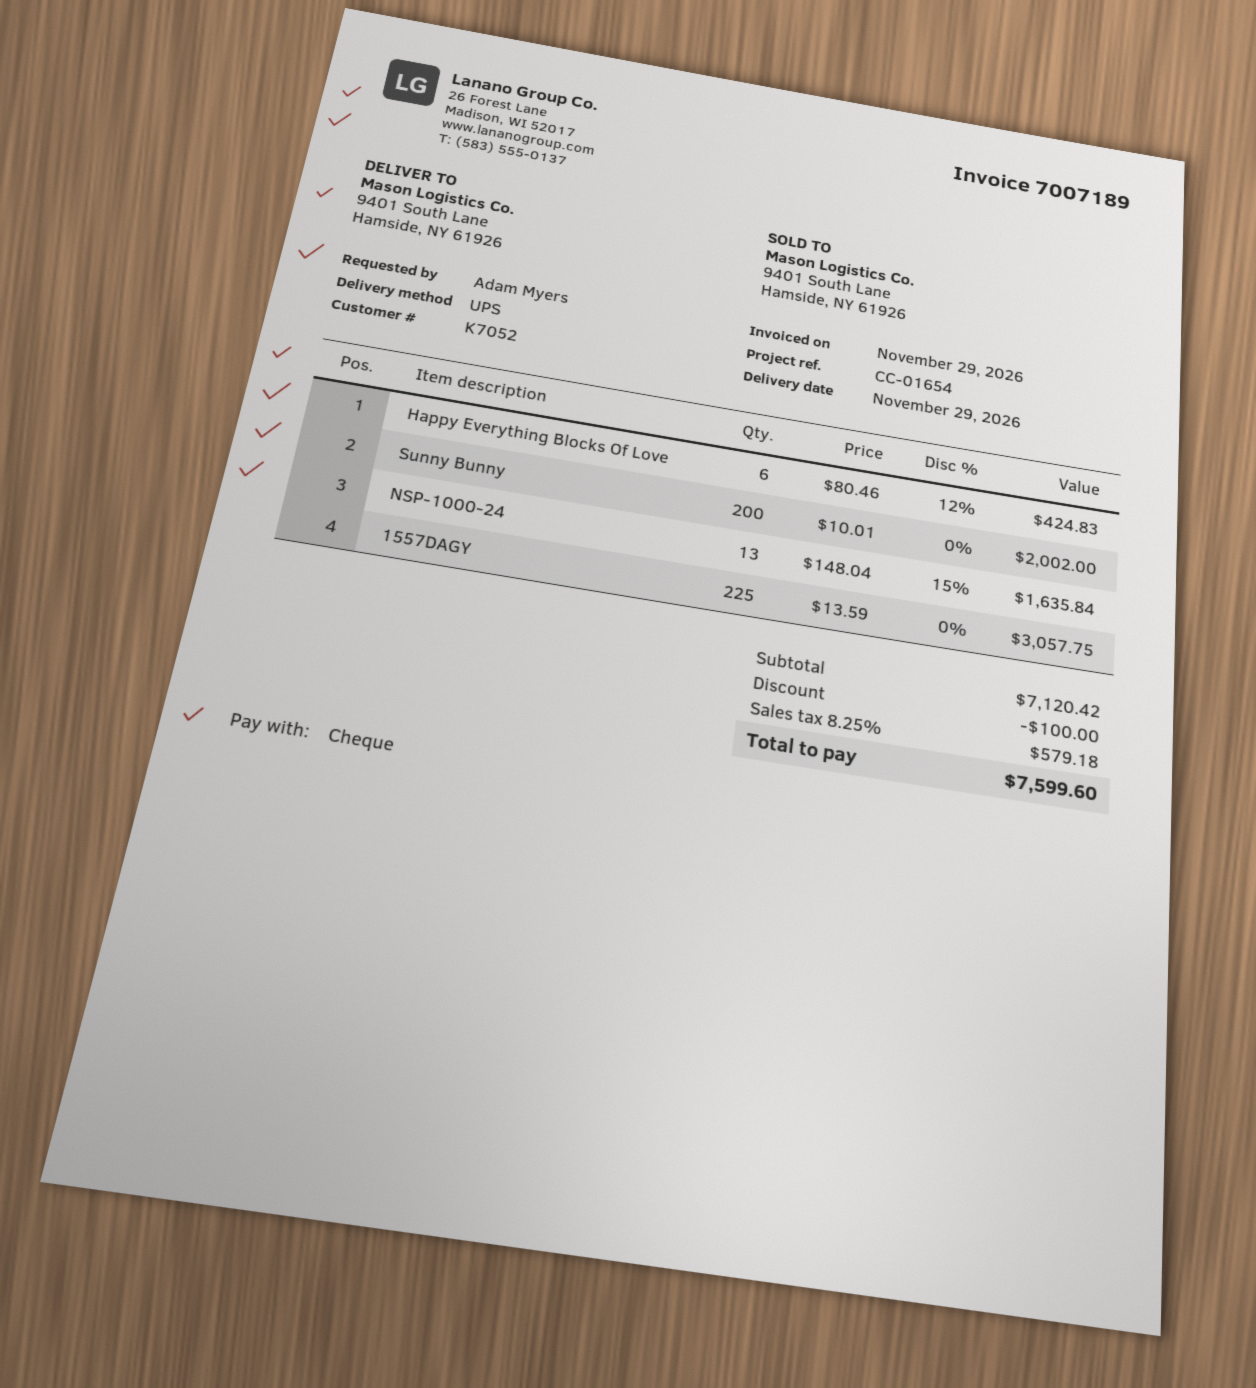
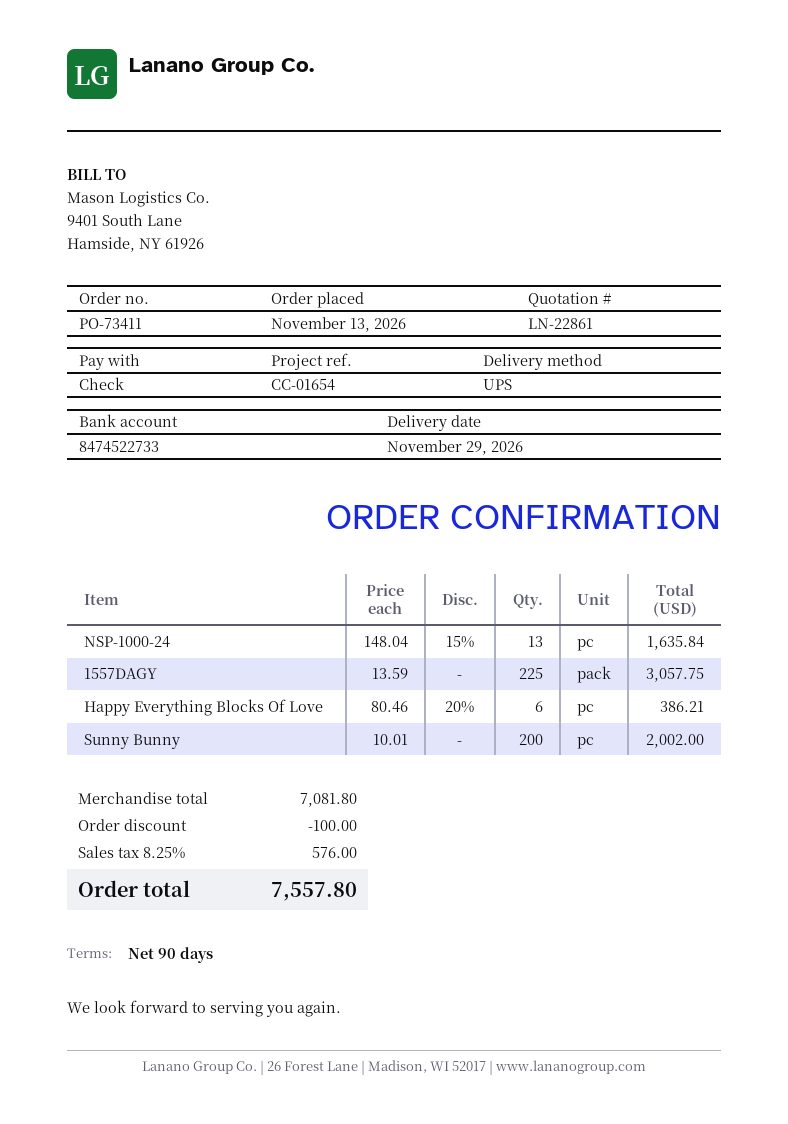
Happy Everything Blocks Of Love: 6 x 80.46 - 12% = 424.83 -> 6 x 80.46 - 20% = 386.21
subtotal: 7120.42 -> 7081.80
tax: 8.25% = 579.18 -> 8.25% = 576.00
total: 7599.60 -> 7557.80

